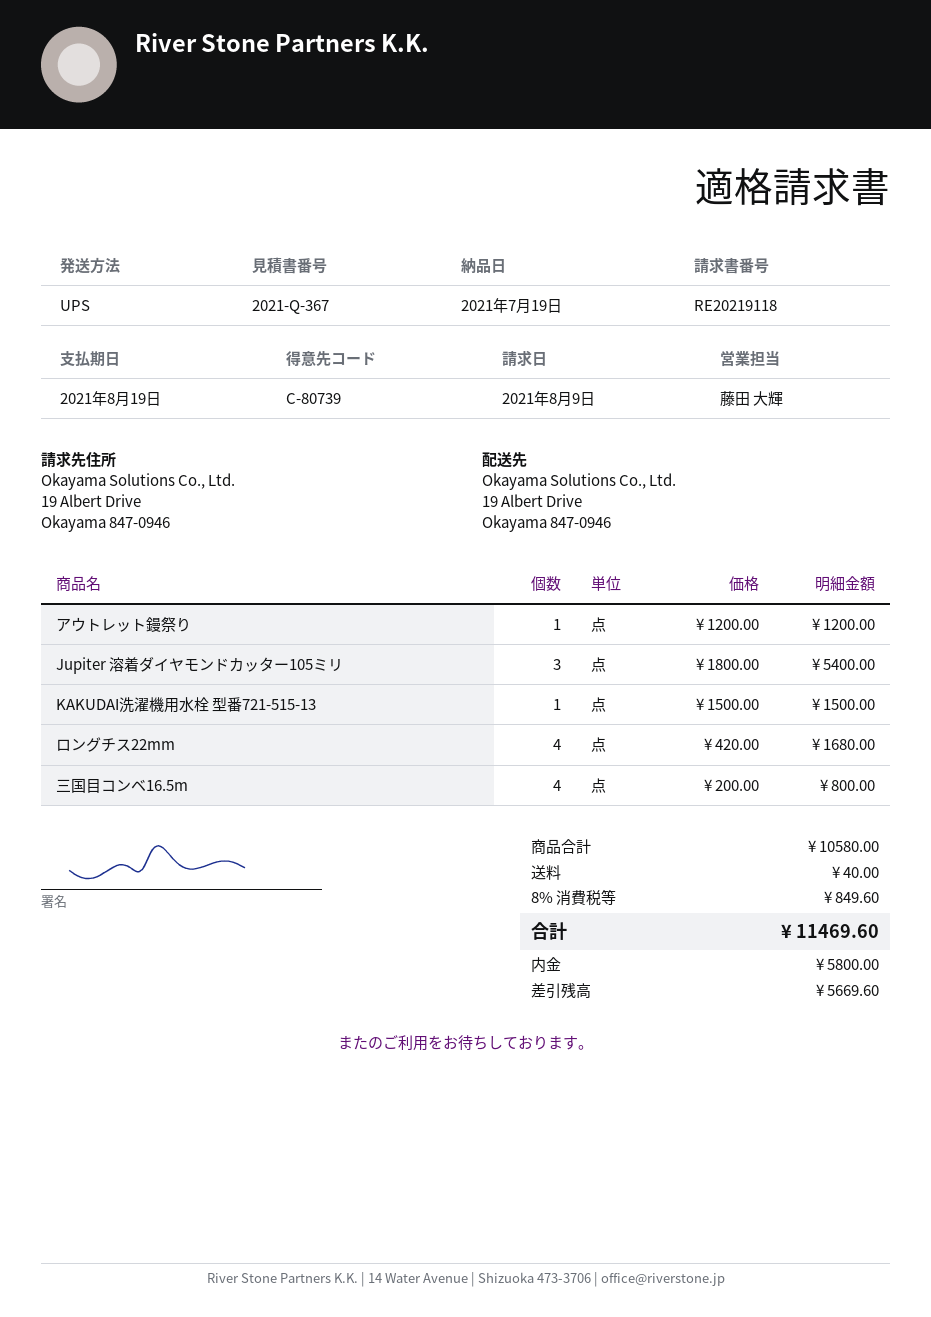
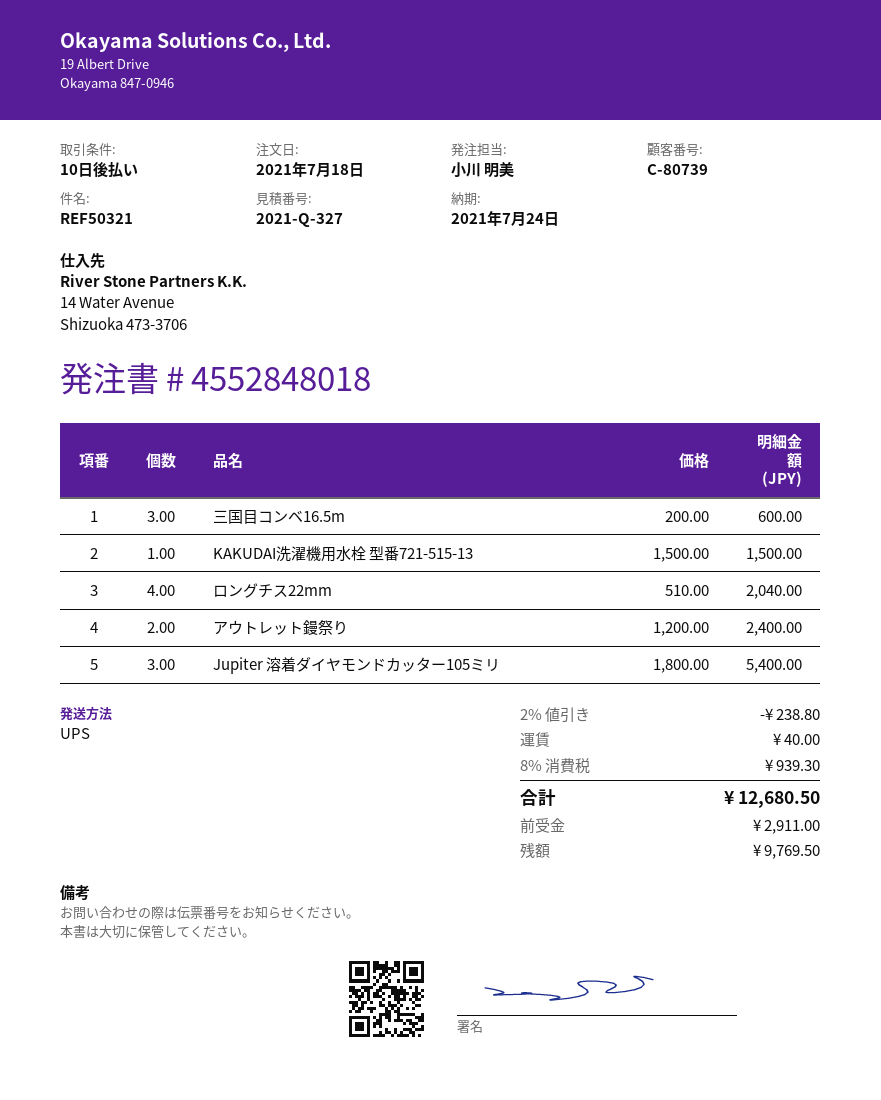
quote number: 2021-Q-367 -> 2021-Q-327
delivery date: 2021-07-19 -> 2021-07-24
アウトレット鏝祭り: 1 x 1200.00 = 1200.00 -> 2 x 1200.00 = 2400.00
ロングチス22mm: 4 x 420.00 = 1680.00 -> 4 x 510.00 = 2040.00
三国目コンベ16.5m: 4 x 200.00 = 800.00 -> 3 x 200.00 = 600.00
discount: none -> 2% = 238.80
tax: 8% = 849.60 -> 8% = 939.30
total: 11469.60 -> 12680.50
deposit: 5800.00 -> 2911.00
balance: 5669.60 -> 9769.50

